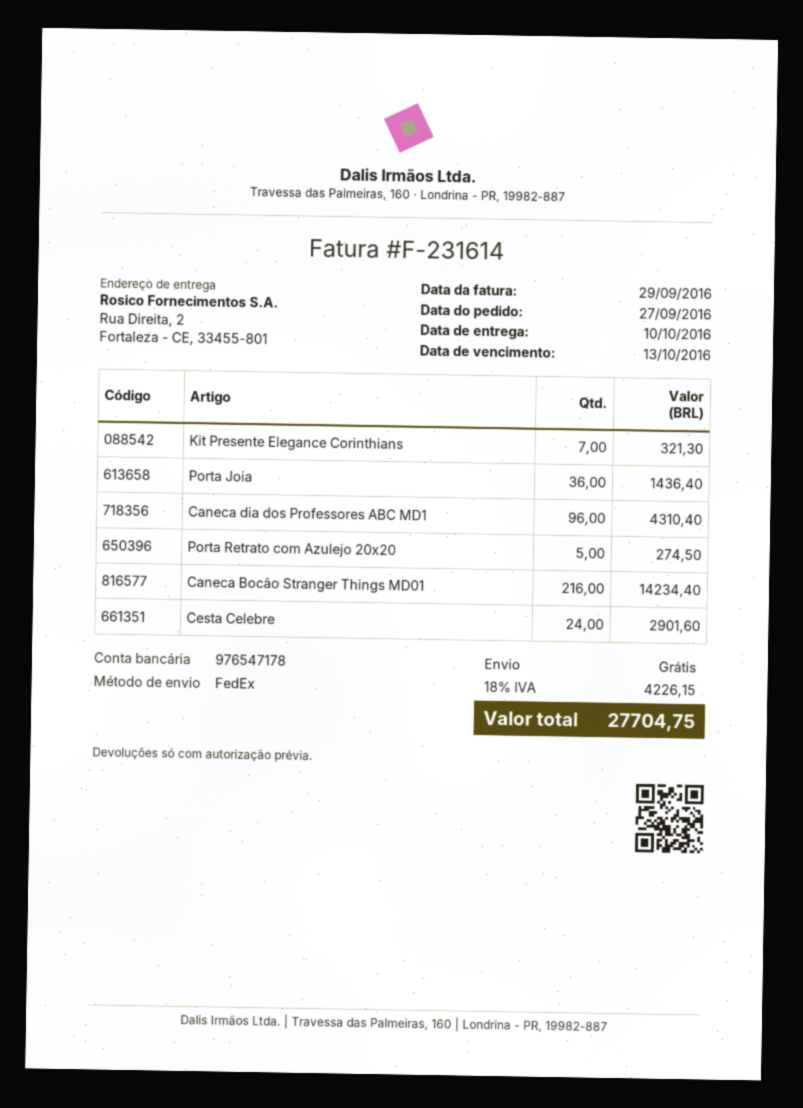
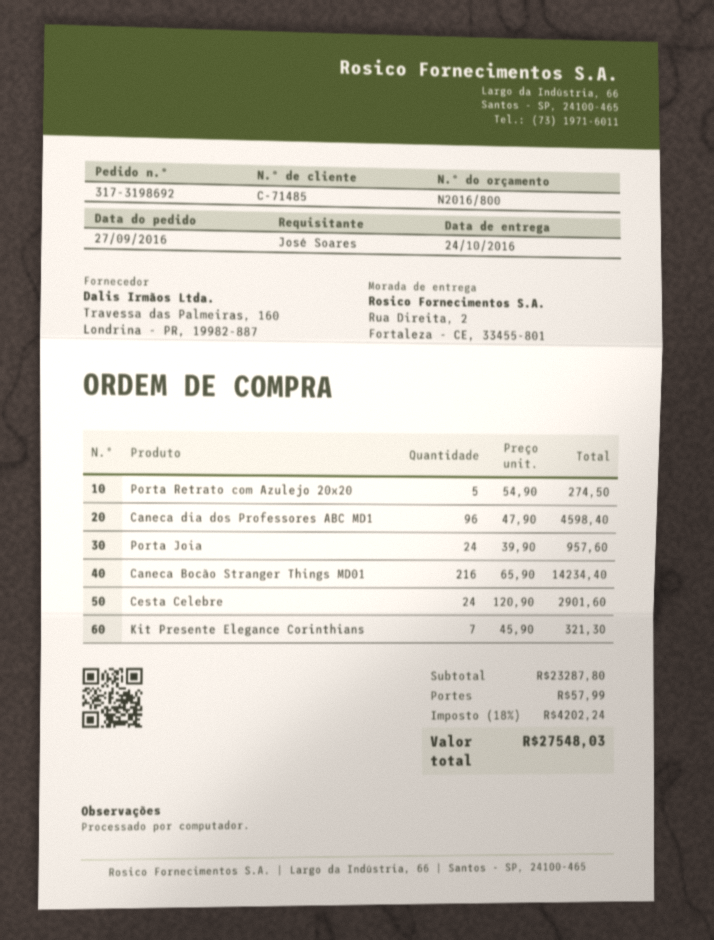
delivery date: 2016-10-10 -> 2016-10-24
Porta Joia: 36 for 1436.40 -> 24 for 957.60
Caneca dia dos Professores ABC MD1: 96 for 4310.40 -> 96 for 4598.40
shipping: 0.00 -> 57.99
tax: 18% = 4226.15 -> 18% = 4202.24
total: 27704.75 -> 27548.03

